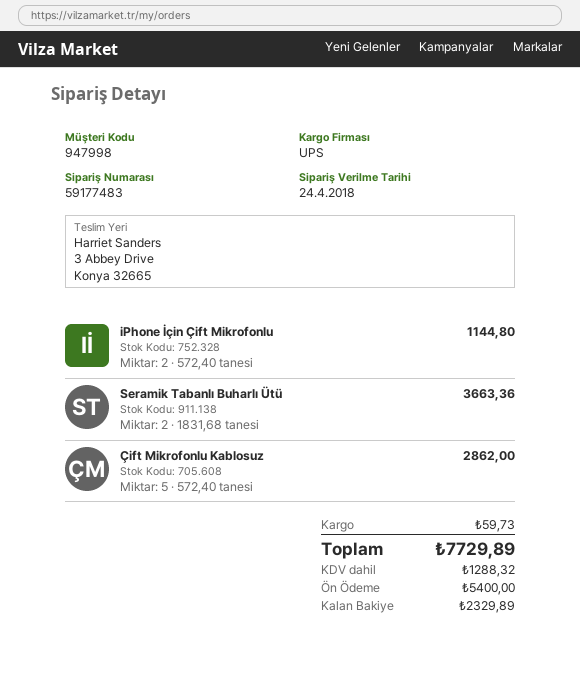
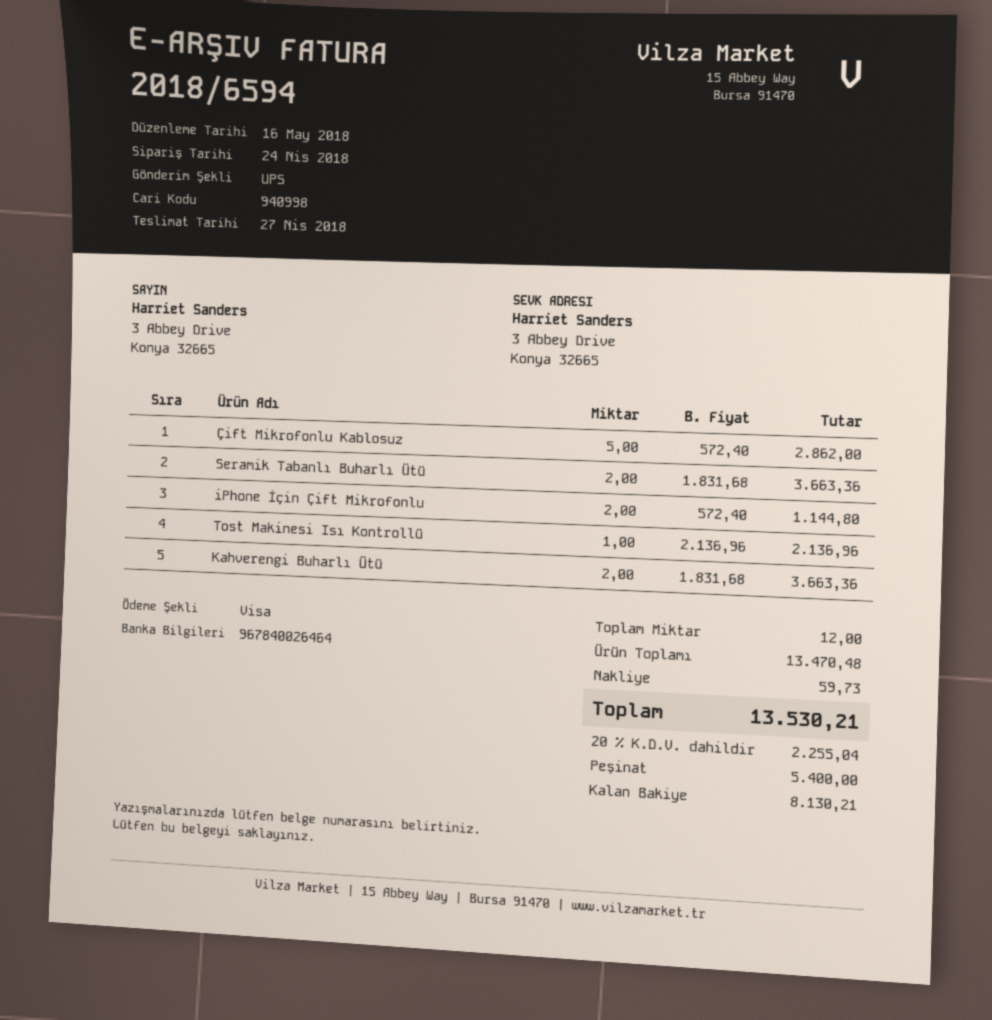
customer number: 947998 -> 940998
Tost Makinesi Isı Kontrollü: none -> 1 x 2136.96 = 2136.96
Kahverengi Buharlı Ütü: none -> 2 x 1831.68 = 3663.36
tax: 1288.32 -> 2255.04
total: 7729.89 -> 13530.21
balance: 2329.89 -> 8130.21

